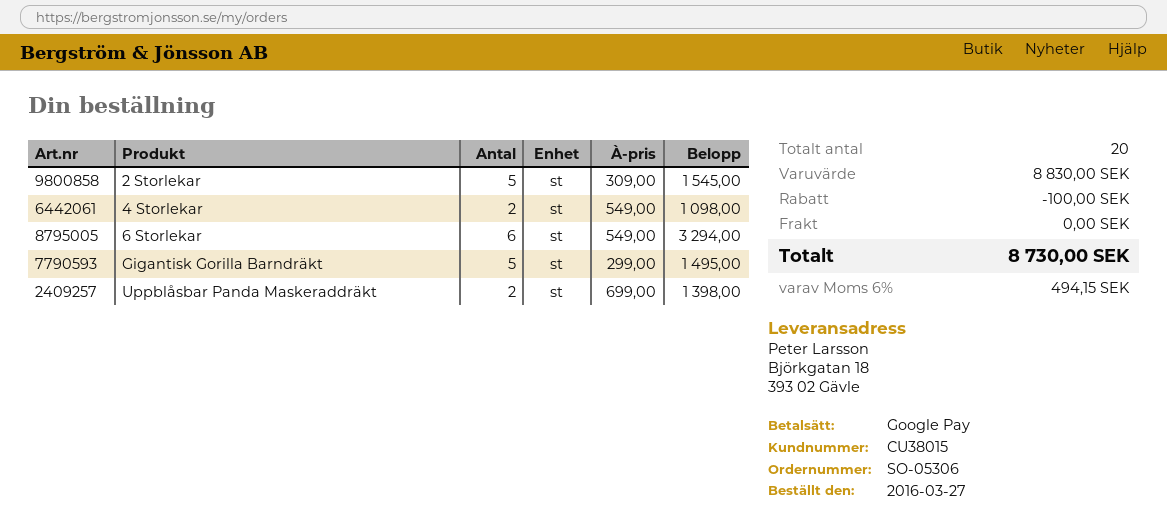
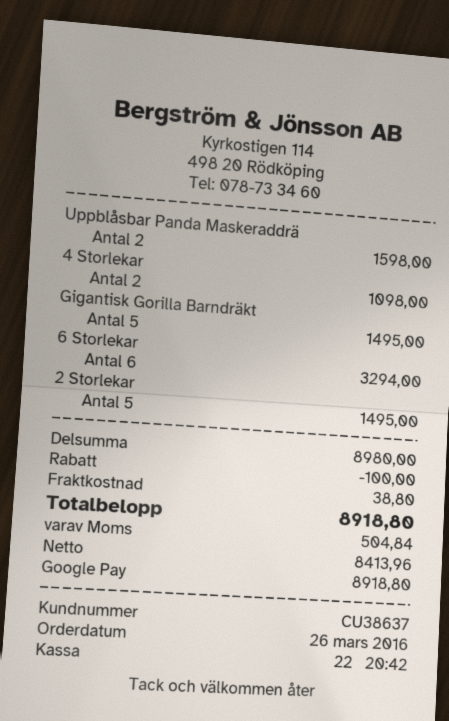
order date: 2016-03-27 -> 2016-03-26
customer number: CU38015 -> CU38637
2 Storlekar: 5 for 1545.00 -> 5 for 1495.00
Uppblåsbar Panda Maskeraddräkt: 2 for 1398.00 -> 2 for 1598.00
subtotal: 8830.00 -> 8980.00
shipping: 0.00 -> 38.80
tax: 494.15 -> 504.84
total: 8730.00 -> 8918.80

